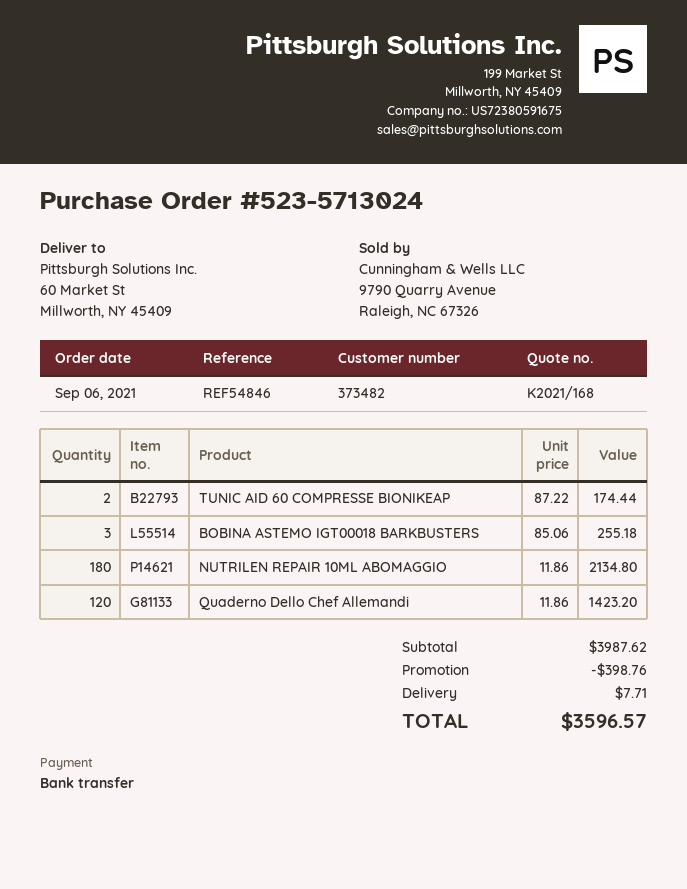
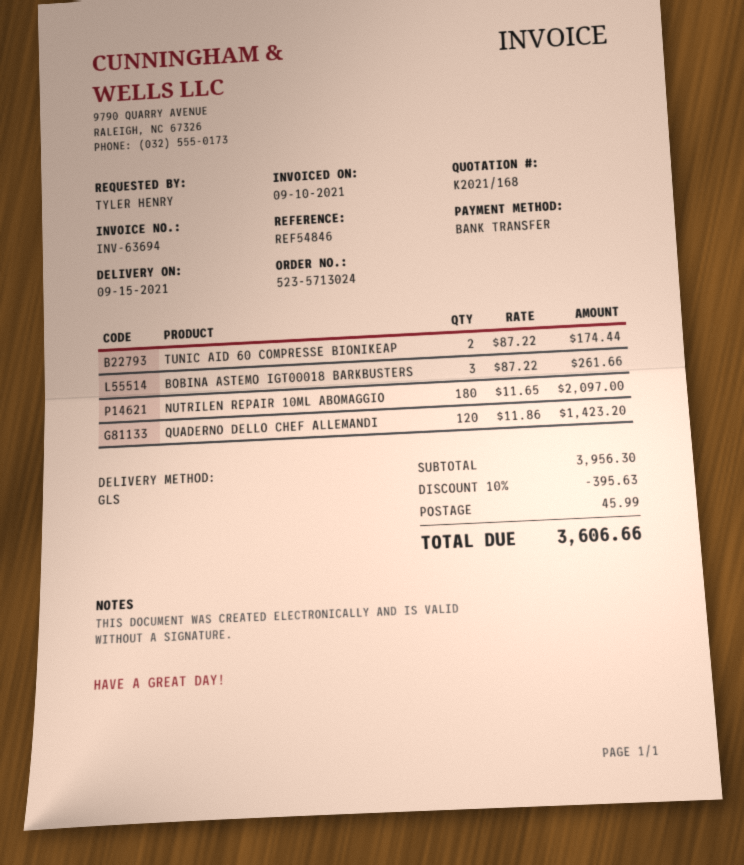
BOBINA ASTEMO IGT00018 BARKBUSTERS: 3 x 85.06 = 255.18 -> 3 x 87.22 = 261.66
NUTRILEN REPAIR 10ML ABOMAGGIO: 180 x 11.86 = 2134.80 -> 180 x 11.65 = 2097.00
subtotal: 3987.62 -> 3956.30
discount: 398.76 -> 395.63
shipping: 7.71 -> 45.99
total: 3596.57 -> 3606.66

